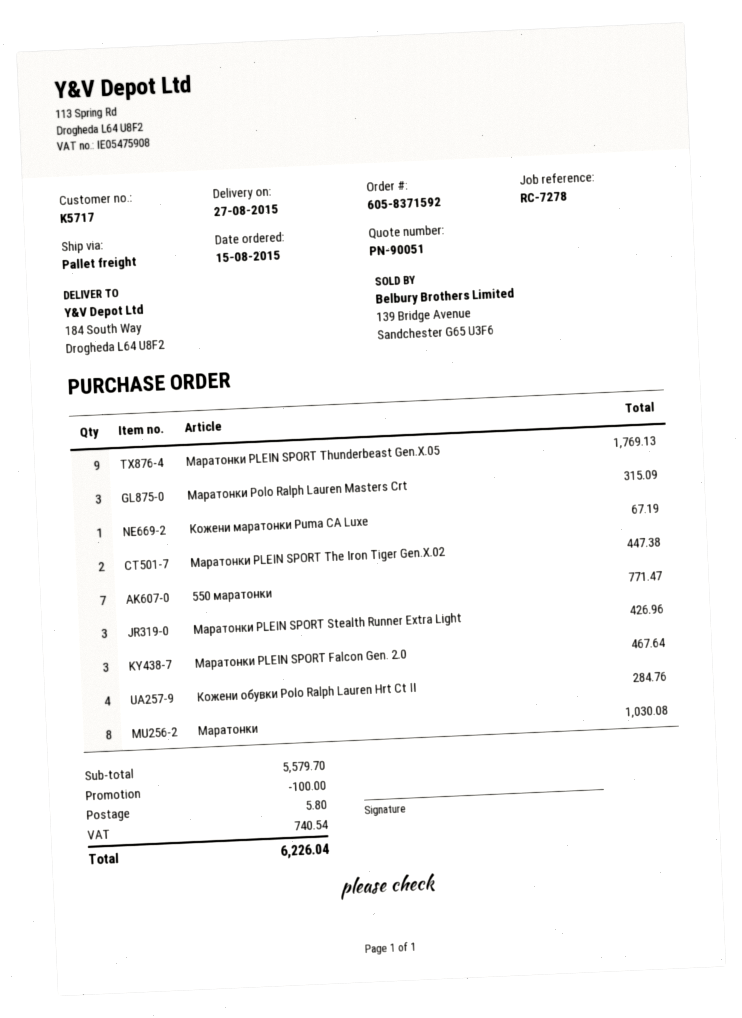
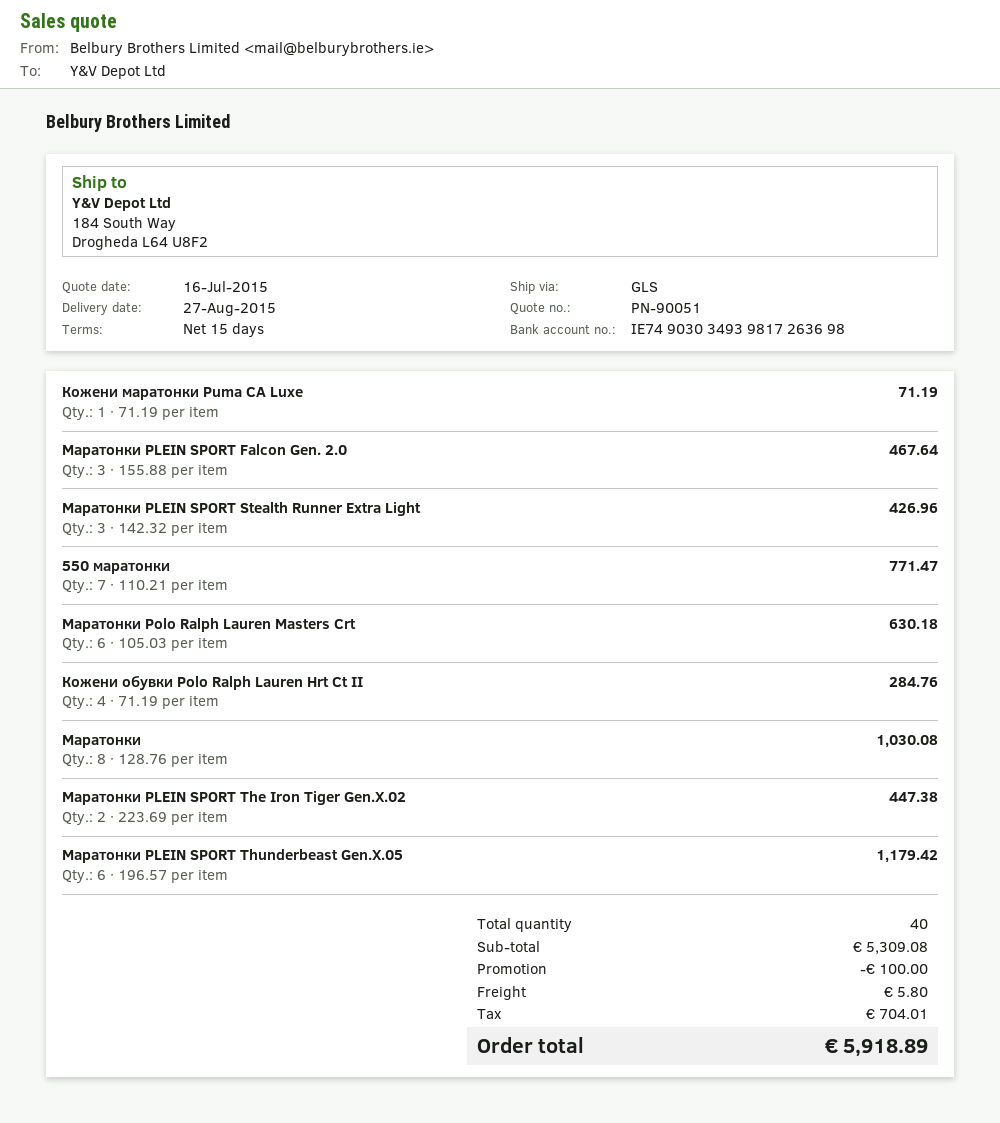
shipping method: pallet freight -> GLS
Маратонки PLEIN SPORT Thunderbeast Gen.X.05: 9 for 1769.13 -> 6 for 1179.42
Маратонки Polo Ralph Lauren Masters Crt: 3 for 315.09 -> 6 for 630.18
Кожени маратонки Puma CA Luxe: 1 for 67.19 -> 1 for 71.19
subtotal: 5579.70 -> 5309.08
tax: 740.54 -> 704.01
total: 6226.04 -> 5918.89

